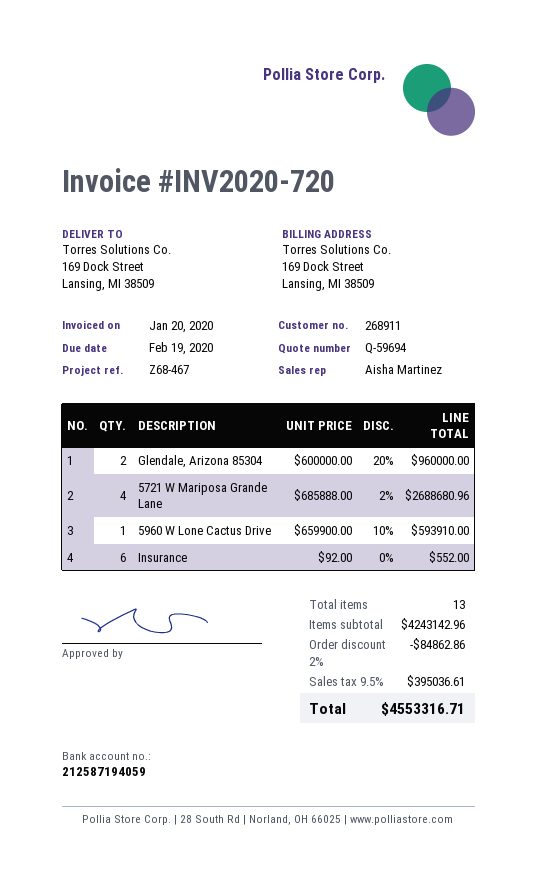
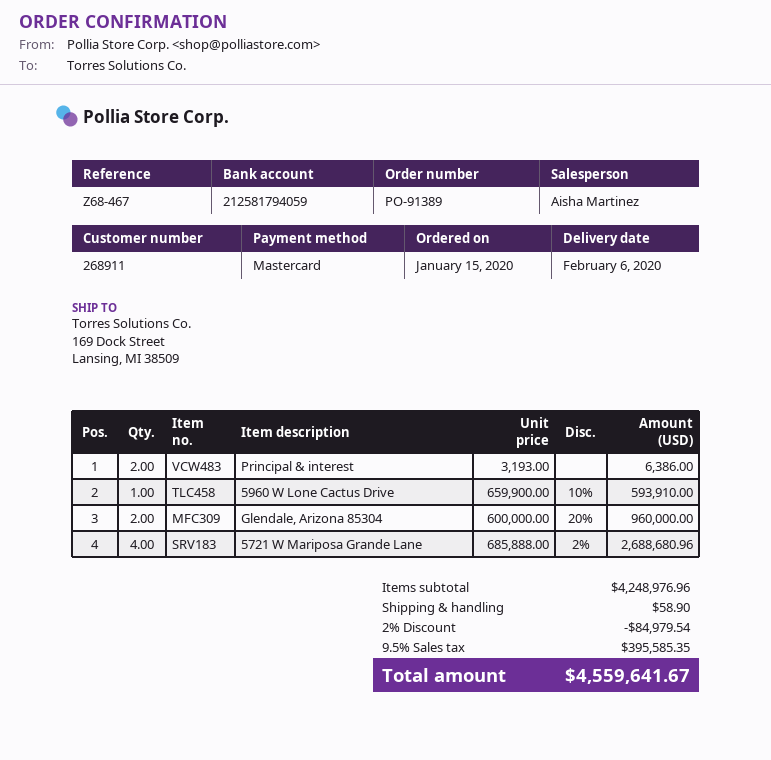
bank account: 212587194059 -> 212581794059
Insurance: 6 x 92.00 = 552.00 -> none
Principal & interest: none -> 2 x 3193.00 = 6386.00
subtotal: 4243142.96 -> 4248976.96
discount: 2% = 84862.86 -> 2% = 84979.54
shipping: none -> 58.90
tax: 9.5% = 395036.61 -> 9.5% = 395585.35
total: 4553316.71 -> 4559641.67

